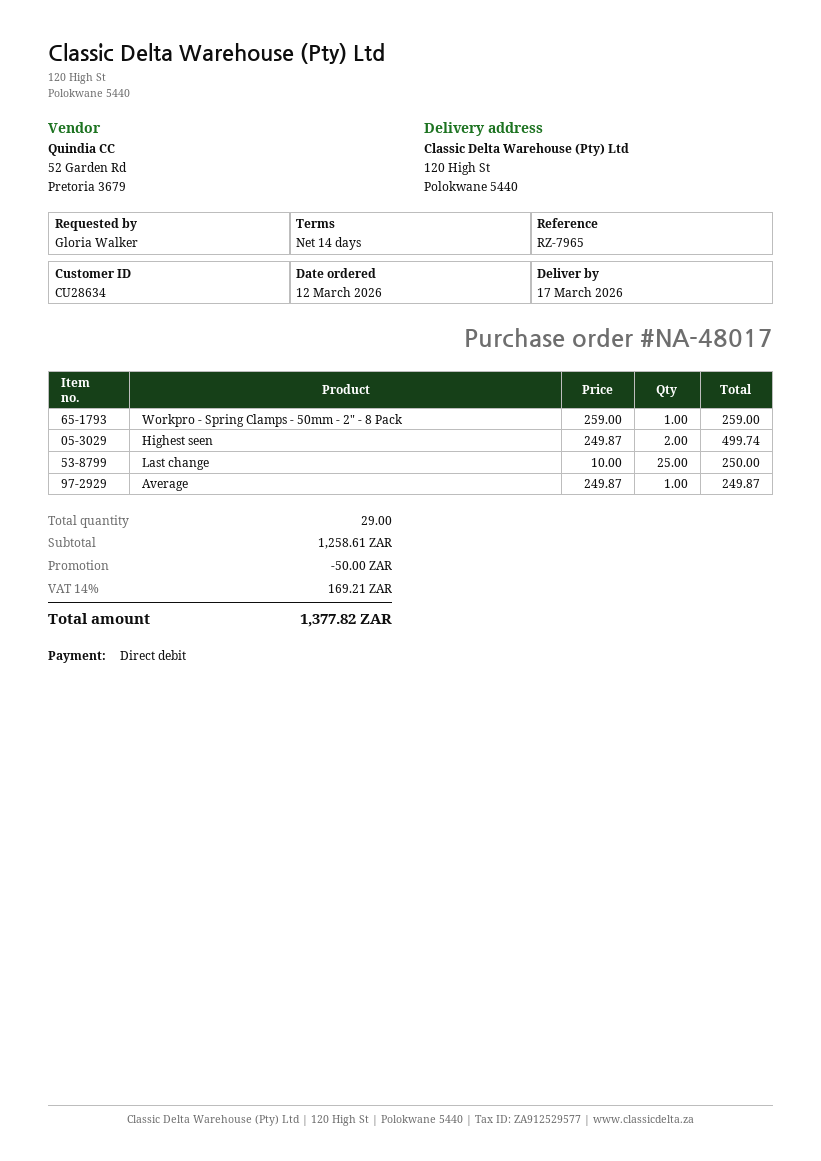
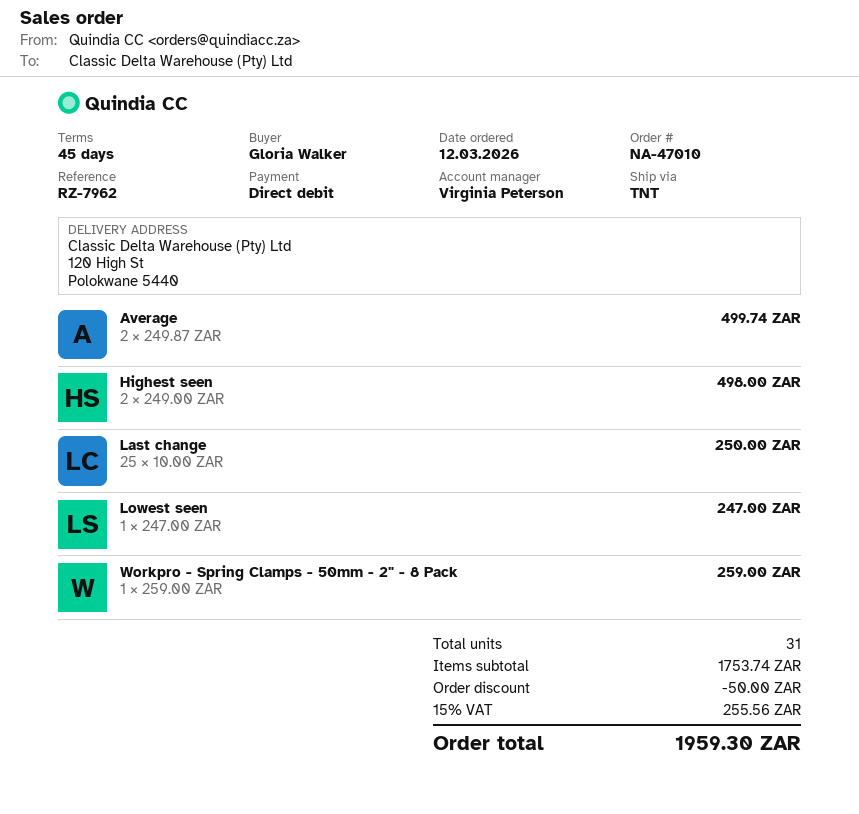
order number: NA-48017 -> NA-47010
payment terms: 14 days -> 45 days
reference: RZ-7965 -> RZ-7962
Highest seen: 2 x 249.87 = 499.74 -> 2 x 249.00 = 498.00
Average: 1 x 249.87 = 249.87 -> 2 x 249.87 = 499.74
Lowest seen: none -> 1 x 247.00 = 247.00
total quantity: 29 -> 31
subtotal: 1258.61 -> 1753.74
tax: 14% = 169.21 -> 15% = 255.56
total: 1377.82 -> 1959.30

